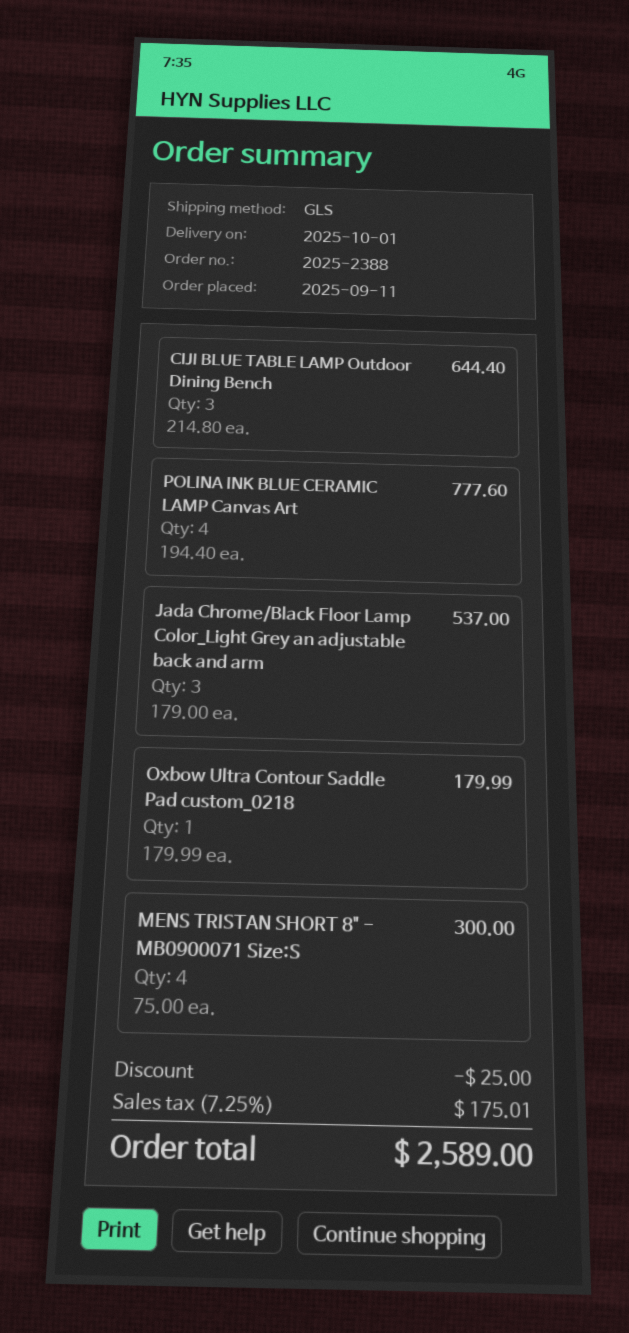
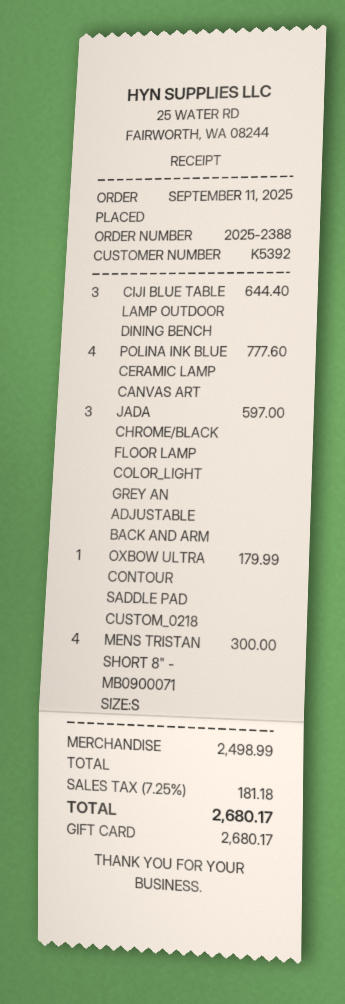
Jada Chrome/Black Floor Lamp Color_Light Grey an adjustable back and arm: 3 for 537.00 -> 3 for 597.00
discount: 25.00 -> none
tax: 7.25% = 175.01 -> 7.25% = 181.18
total: 2589.00 -> 2680.17

